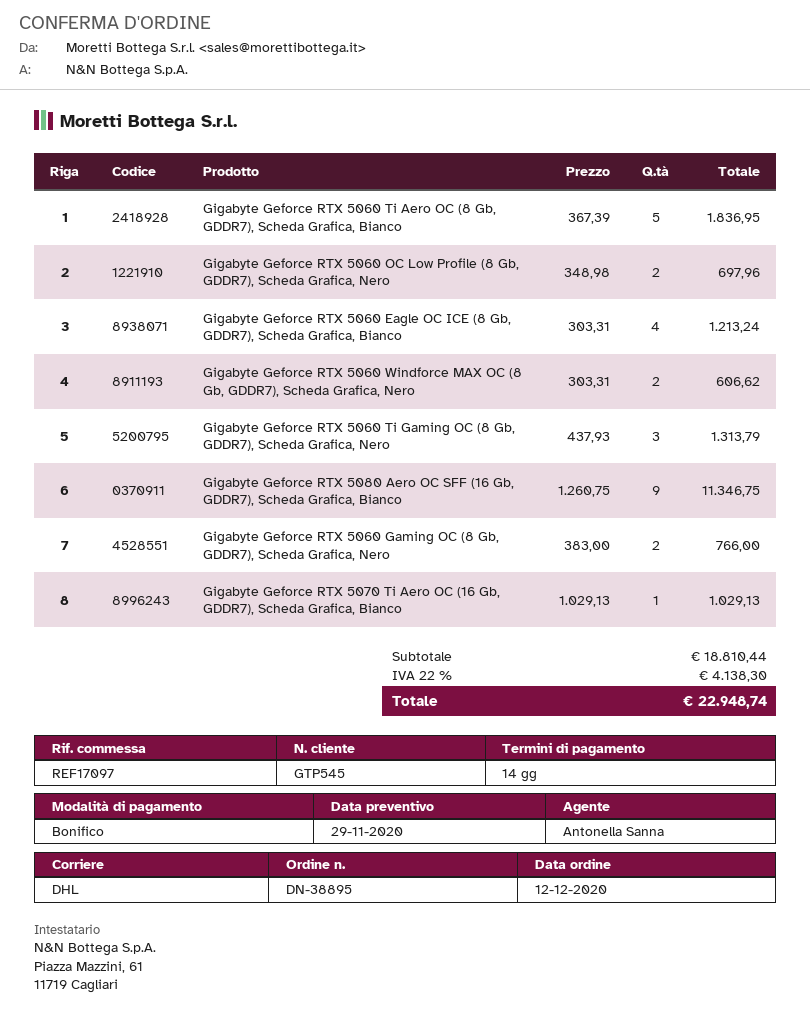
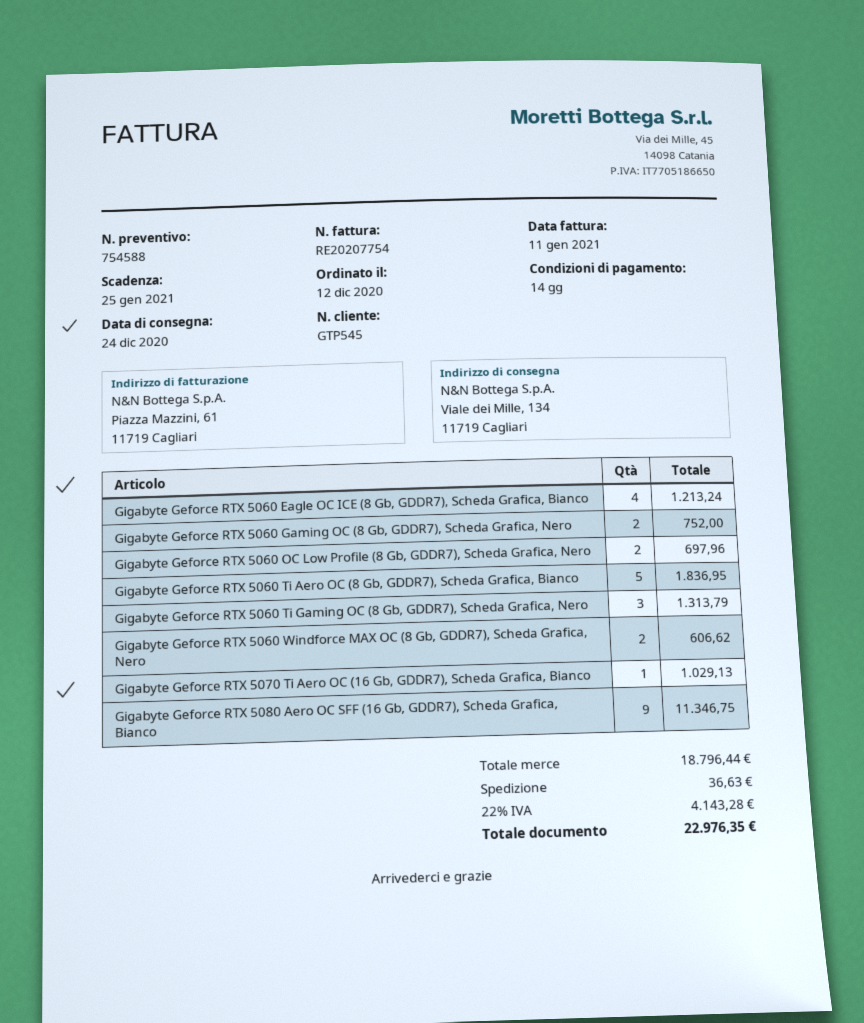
Gigabyte Geforce RTX 5060 Gaming OC (8 Gb, GDDR7), Scheda Grafica, Nero: 2 for 766.00 -> 2 for 752.00
subtotal: 18810.44 -> 18796.44
shipping: none -> 36.63
tax: 22% = 4138.30 -> 22% = 4143.28
total: 22948.74 -> 22976.35

